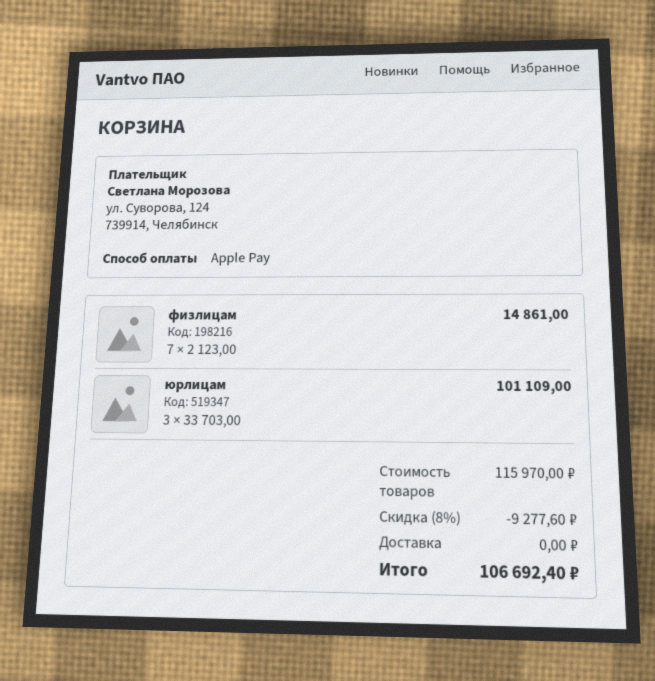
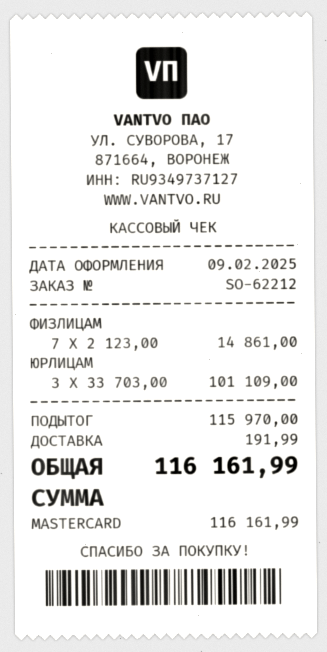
payment method: Apple Pay -> Mastercard
discount: 8% = 9277.60 -> none
shipping: 0.00 -> 191.99
total: 106692.40 -> 116161.99

